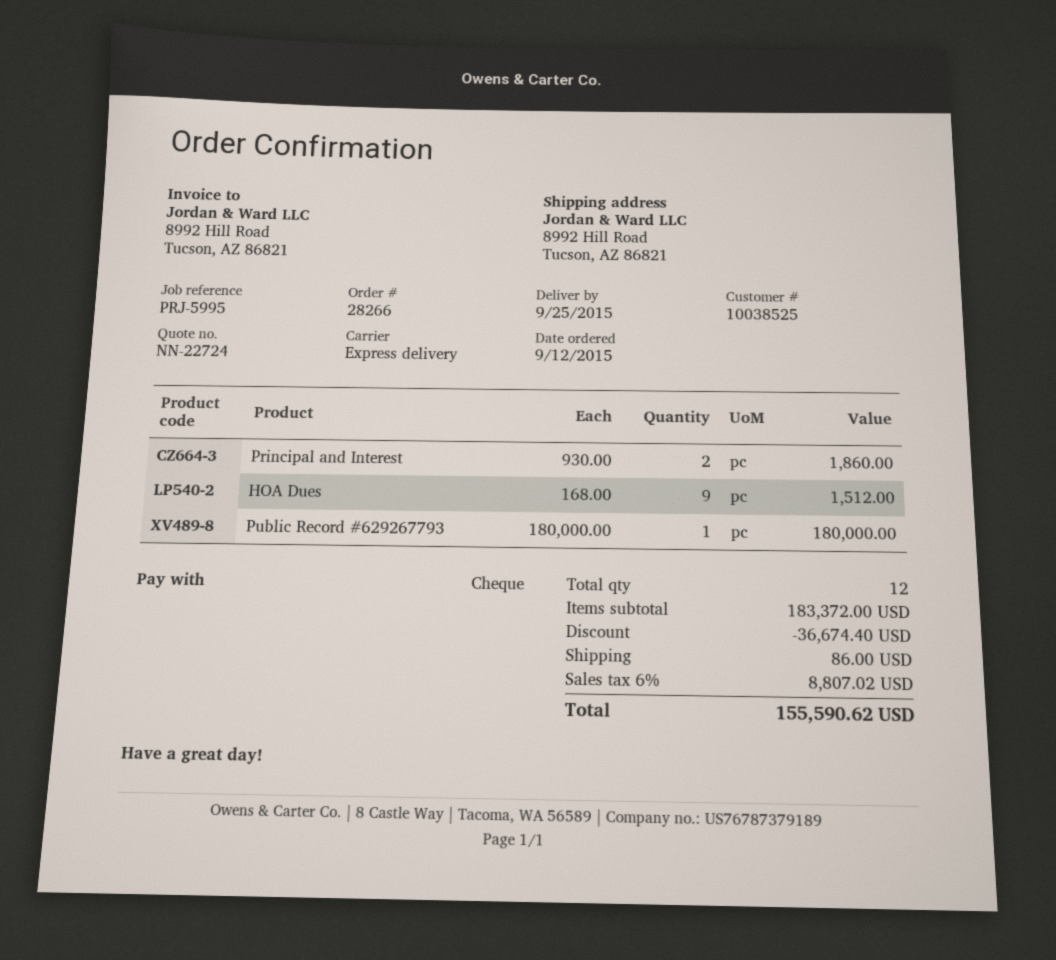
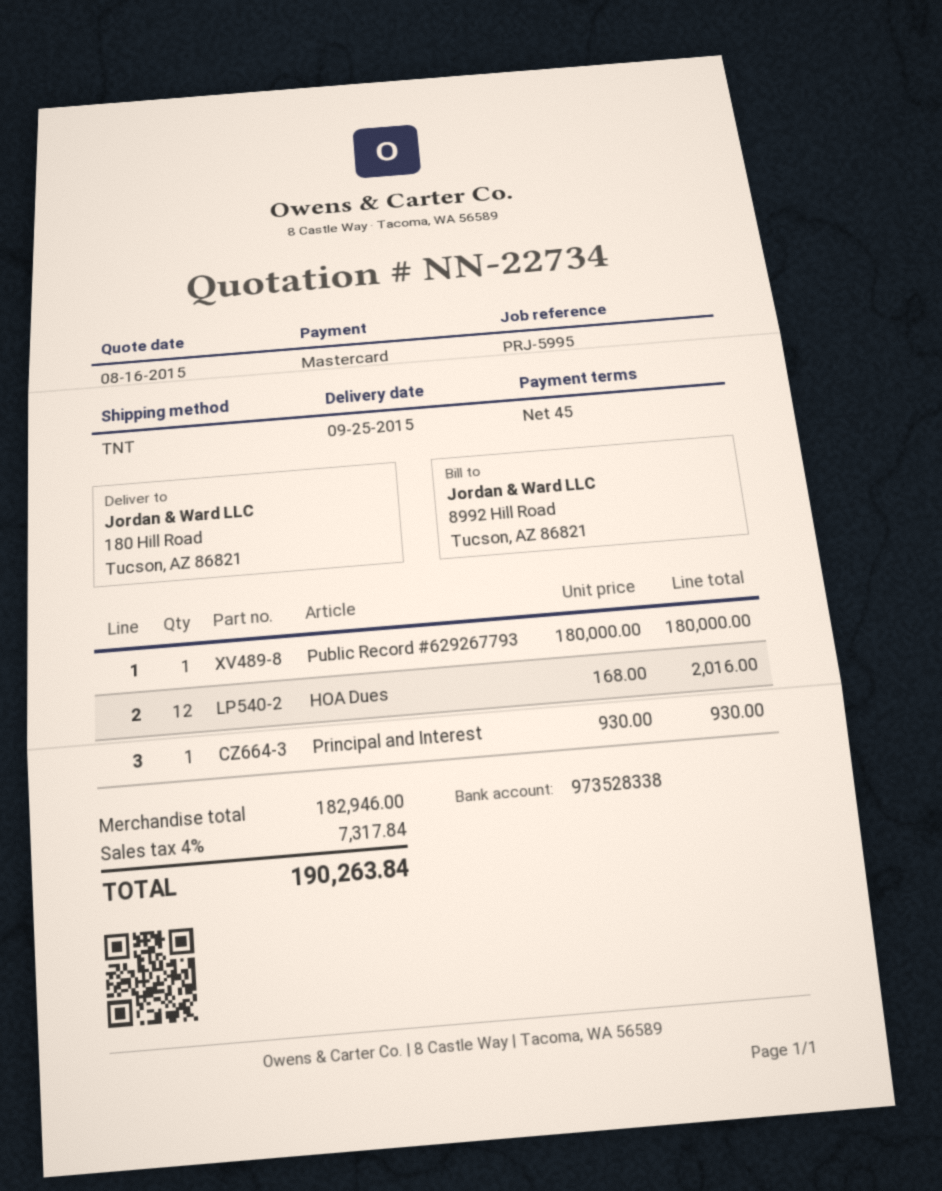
quote number: NN-22724 -> NN-22734
payment method: cheque -> Mastercard
shipping method: express -> TNT
ship to: 8992 Hill Road, Tucson, AZ 86821 -> 180 Hill Road, Tucson, AZ 86821
Principal and Interest: 2 x 930.00 = 1860.00 -> 1 x 930.00 = 930.00
HOA Dues: 9 x 168.00 = 1512.00 -> 12 x 168.00 = 2016.00
subtotal: 183372.00 -> 182946.00
discount: 36674.40 -> none
shipping: 86.00 -> none
tax: 6% = 8807.02 -> 4% = 7317.84
total: 155590.62 -> 190263.84

